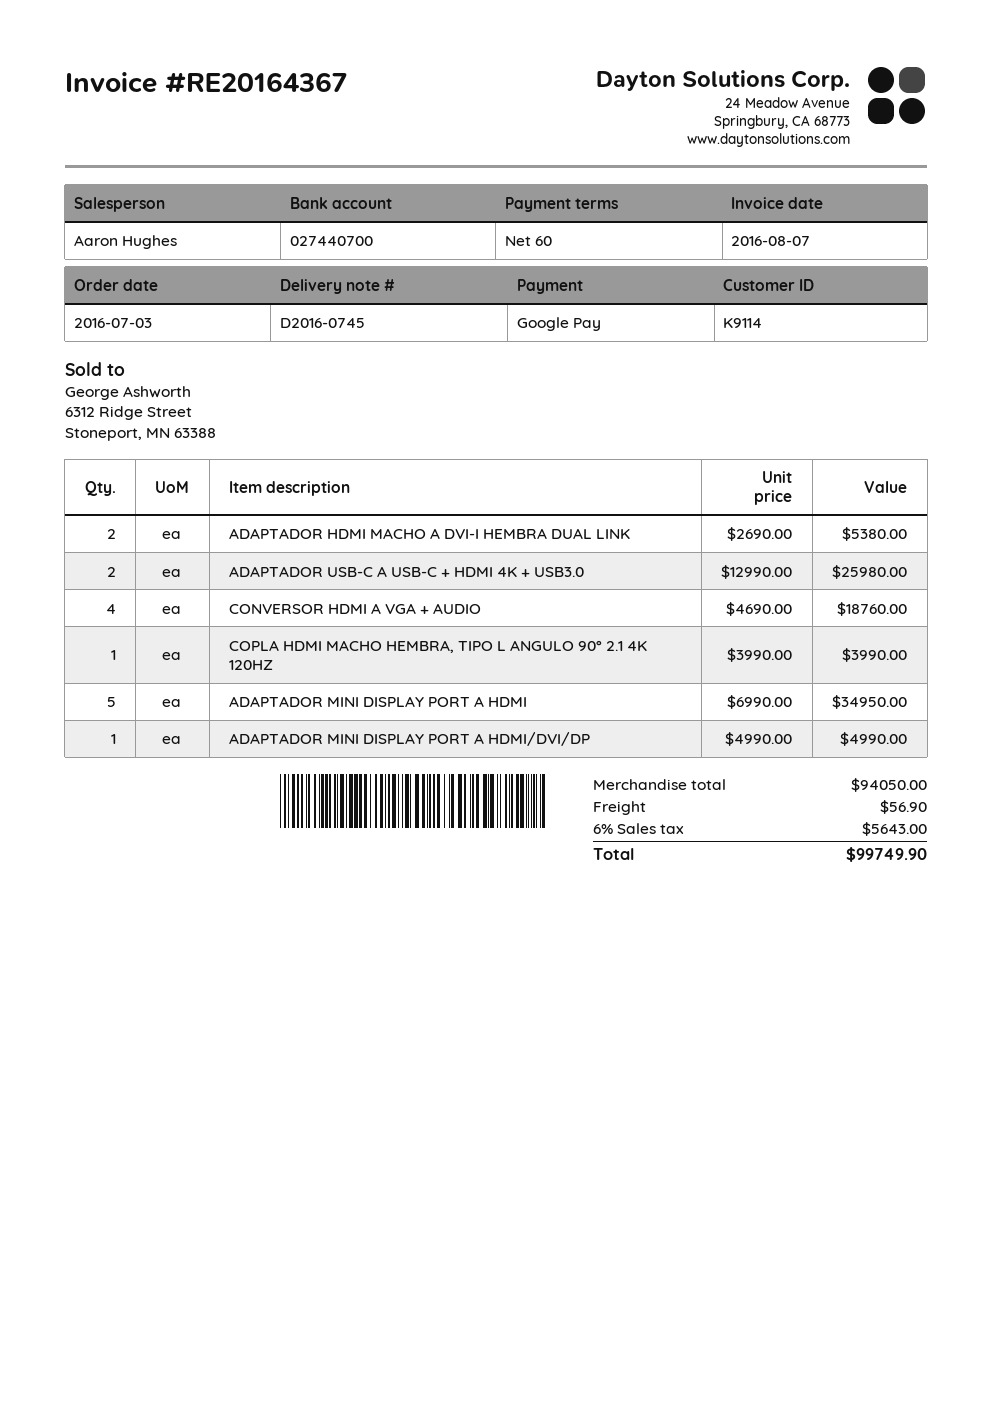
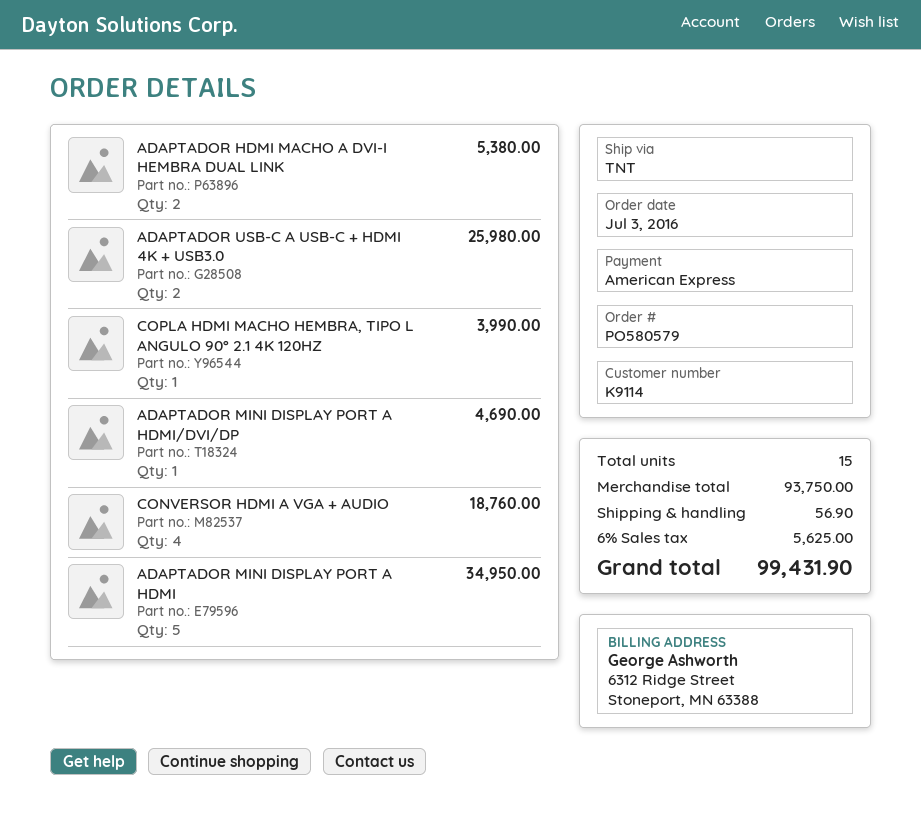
payment method: Google Pay -> American Express
ADAPTADOR MINI DISPLAY PORT A HDMI/DVI/DP: 1 for 4990.00 -> 1 for 4690.00
subtotal: 94050.00 -> 93750.00
tax: 6% = 5643.00 -> 6% = 5625.00
total: 99749.90 -> 99431.90

